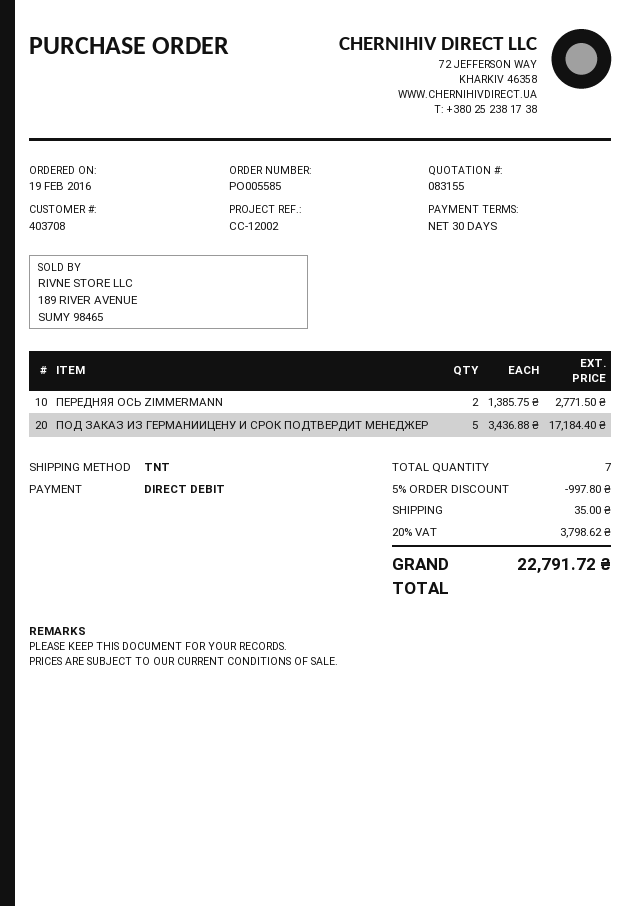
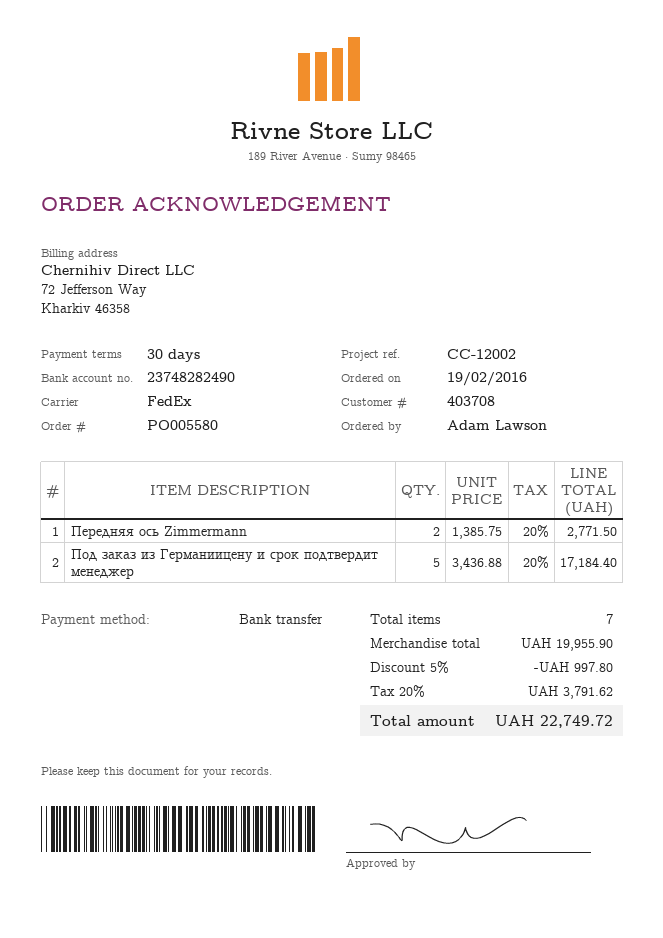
order number: PO005585 -> PO005580
payment method: direct debit -> bank transfer
shipping method: TNT -> FedEx
shipping: 35.00 -> none
tax: 20% = 3798.62 -> 20% = 3791.62
total: 22791.72 -> 22749.72

